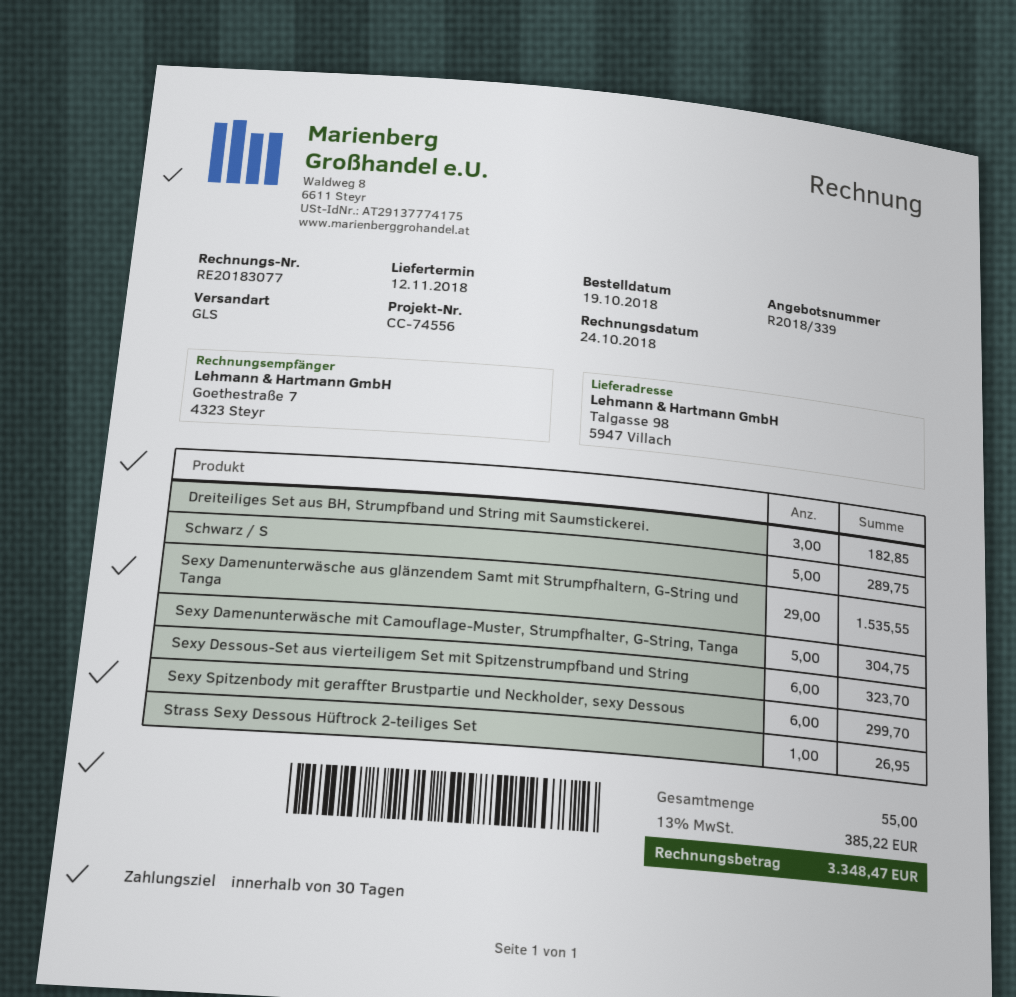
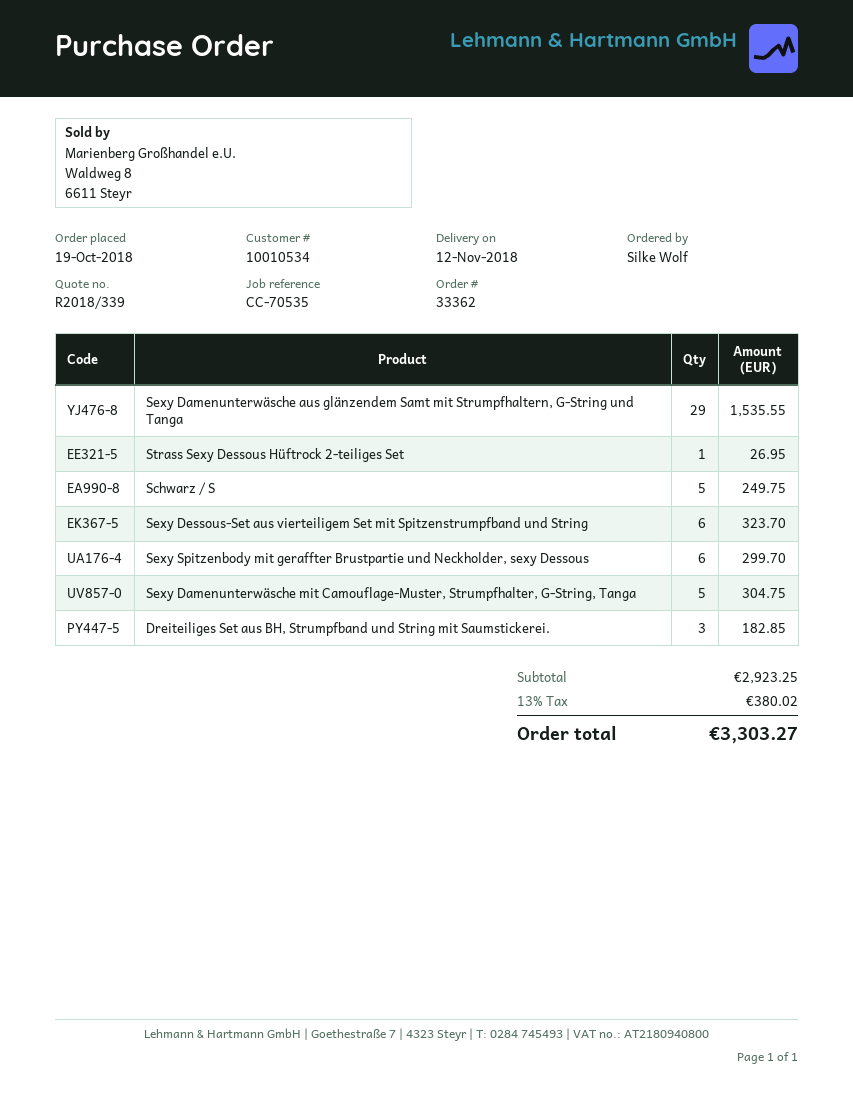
reference: CC-74556 -> CC-70535
Schwarz / S: 5 for 289.75 -> 5 for 249.75
tax: 13% = 385.22 -> 13% = 380.02
total: 3348.47 -> 3303.27

